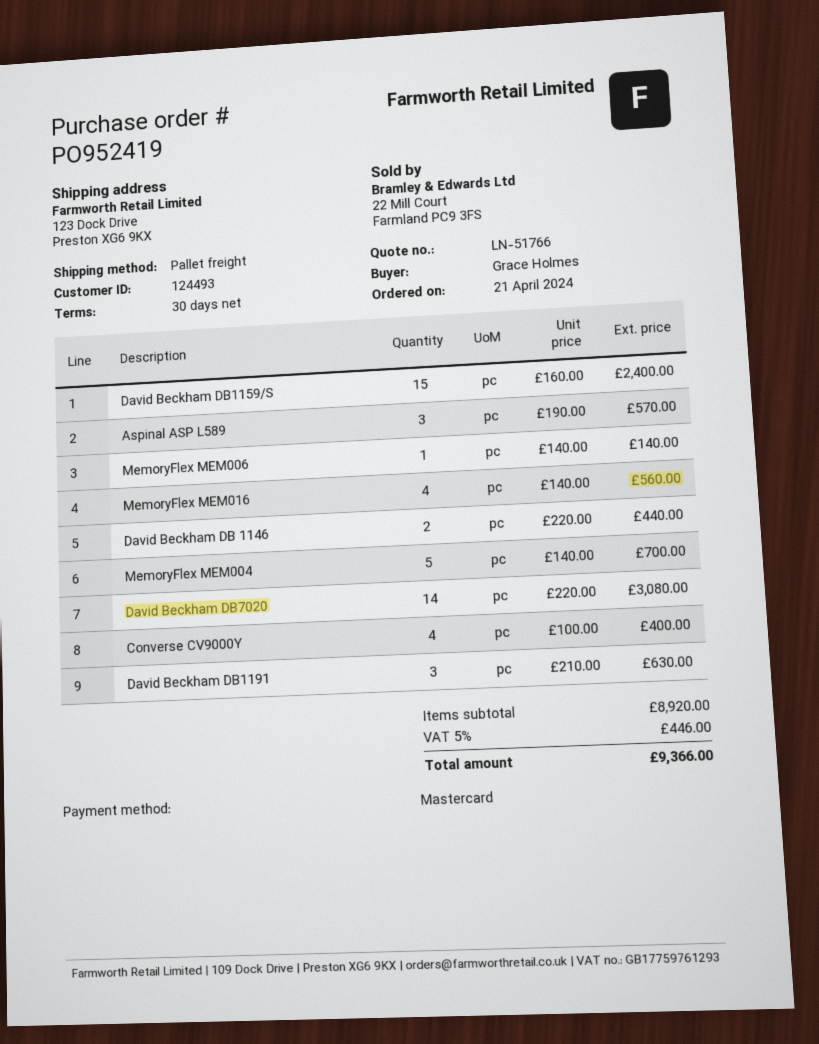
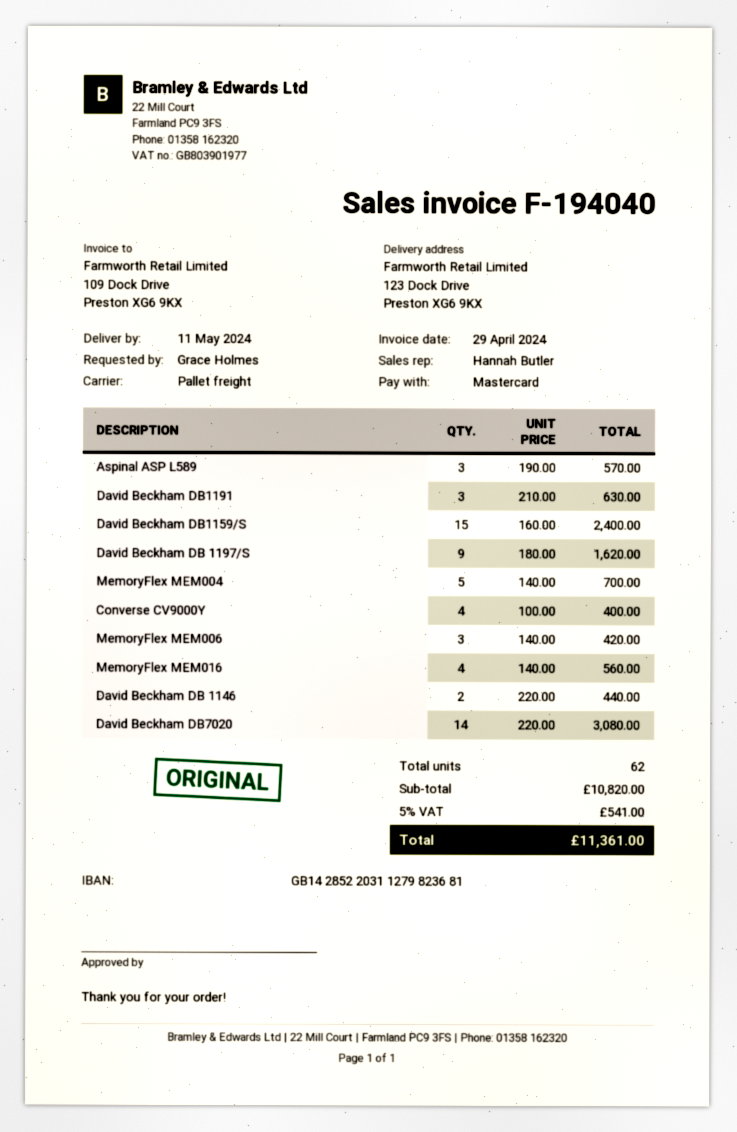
MemoryFlex MEM006: 1 x 140.00 = 140.00 -> 3 x 140.00 = 420.00
David Beckham DB 1197/S: none -> 9 x 180.00 = 1620.00
subtotal: 8920.00 -> 10820.00
tax: 5% = 446.00 -> 5% = 541.00
total: 9366.00 -> 11361.00

